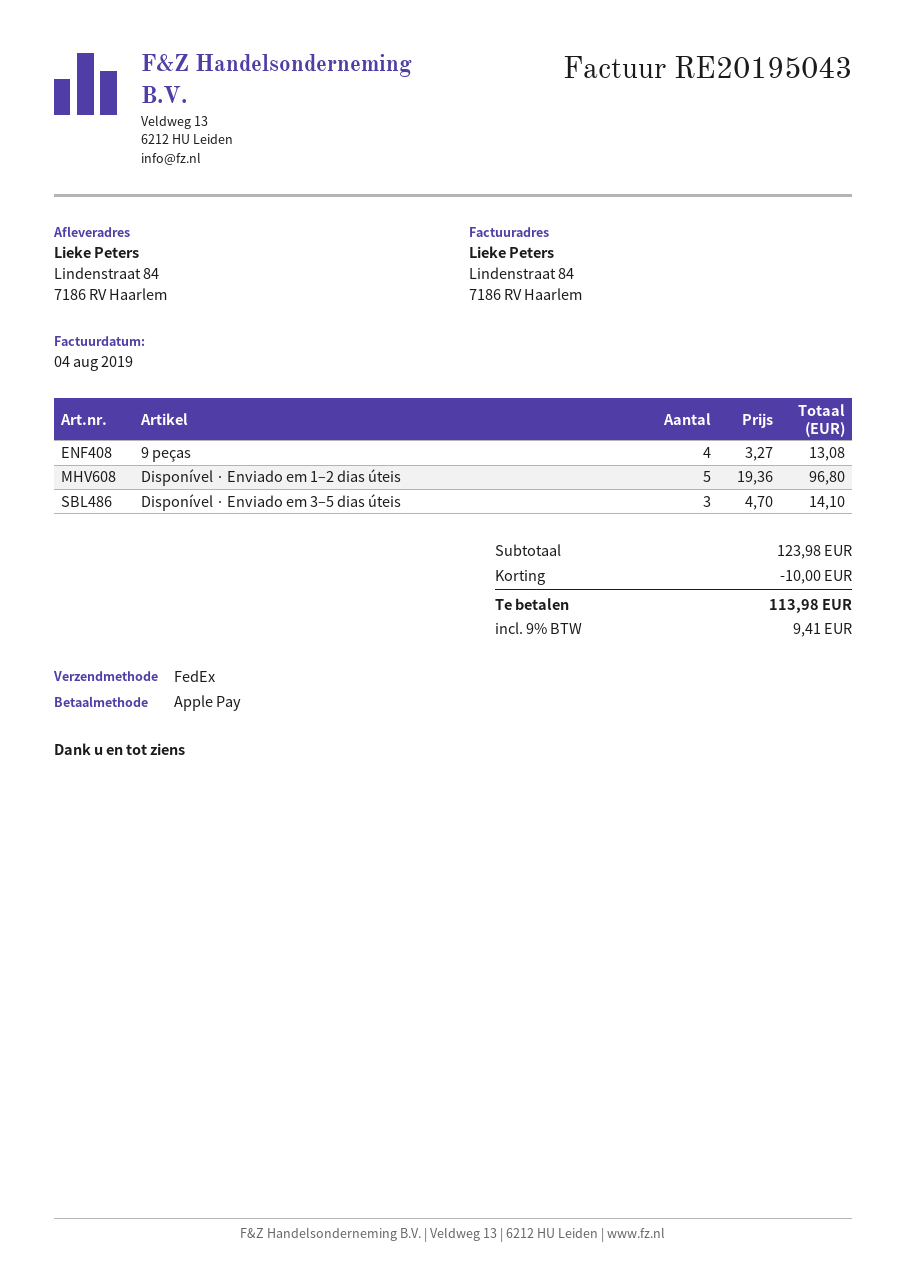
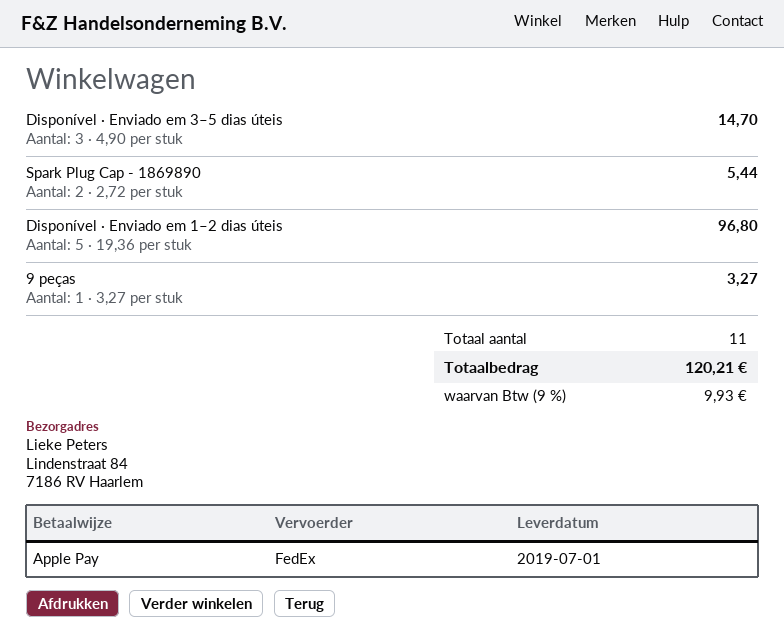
9 peças: 4 x 3.27 = 13.08 -> 1 x 3.27 = 3.27
Disponível · Enviado em 3–5 dias úteis: 3 x 4.70 = 14.10 -> 3 x 4.90 = 14.70
Spark Plug Cap - 1869890: none -> 2 x 2.72 = 5.44
discount: 10.00 -> none
tax: 9% = 9.41 -> 9% = 9.93
total: 113.98 -> 120.21

